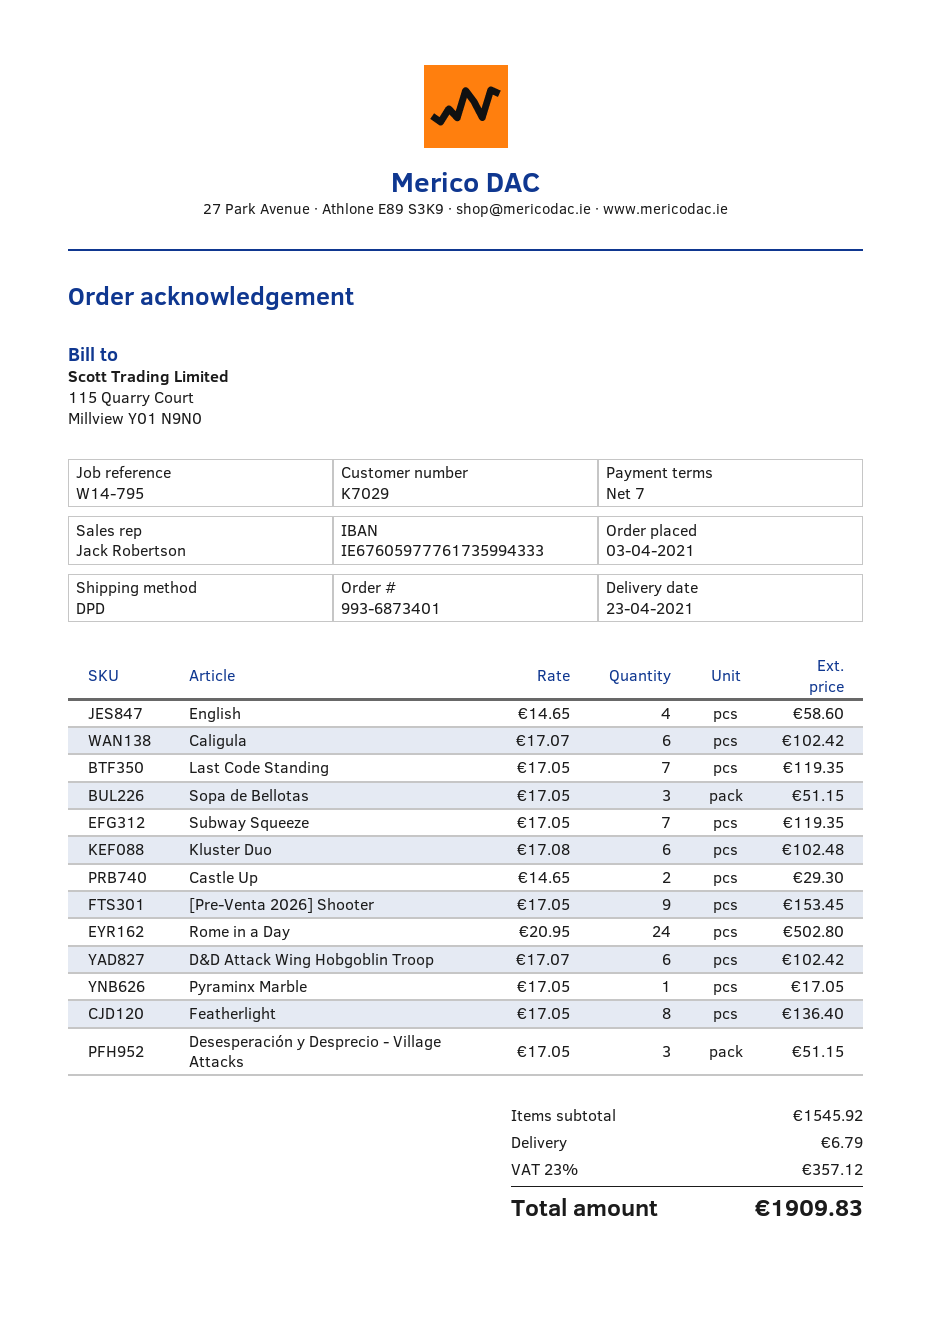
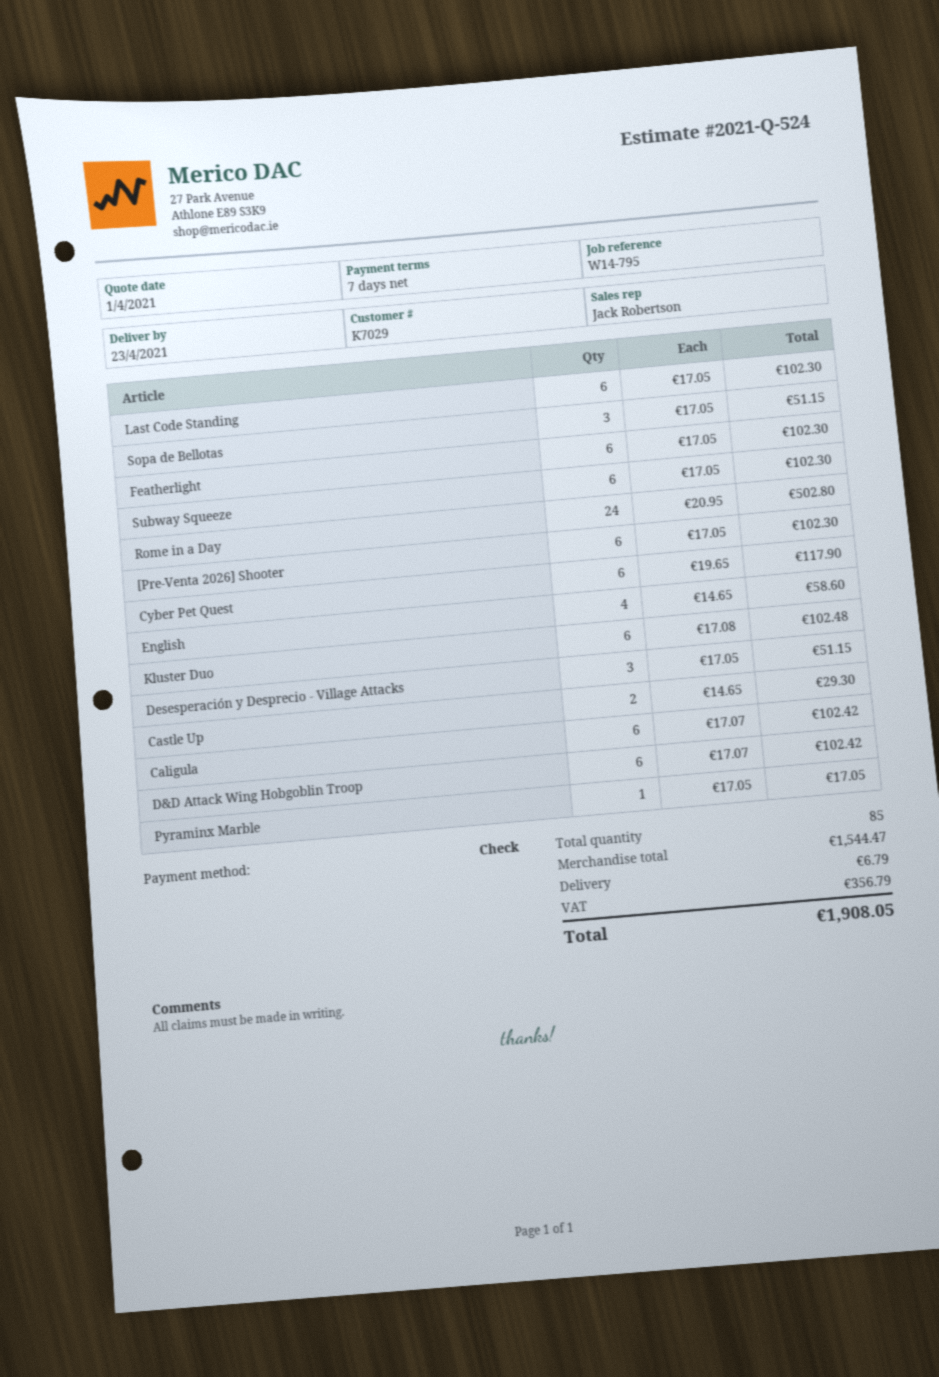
Last Code Standing: 7 x 17.05 = 119.35 -> 6 x 17.05 = 102.30
Subway Squeeze: 7 x 17.05 = 119.35 -> 6 x 17.05 = 102.30
[Pre-Venta 2026] Shooter: 9 x 17.05 = 153.45 -> 6 x 17.05 = 102.30
Featherlight: 8 x 17.05 = 136.40 -> 6 x 17.05 = 102.30
Cyber Pet Quest: none -> 6 x 19.65 = 117.90
subtotal: 1545.92 -> 1544.47
tax: 357.12 -> 356.79
total: 1909.83 -> 1908.05

